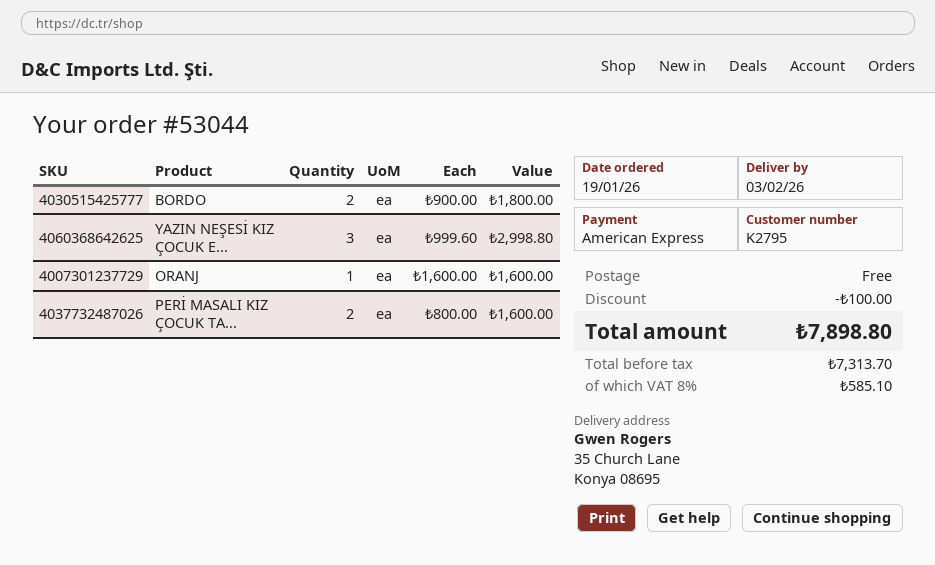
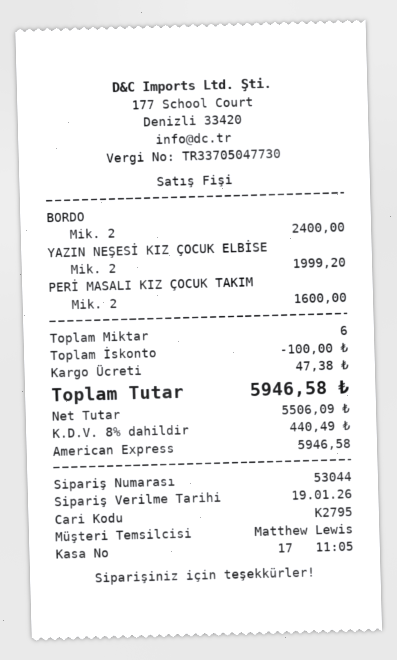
BORDO: 2 for 1800.00 -> 2 for 2400.00
YAZIN NEŞESİ KIZ ÇOCUK E...: 3 for 2998.80 -> 2 for 1999.20
ORANJ: 1 for 1600.00 -> none
shipping: 0.00 -> 47.38
net: 7313.70 -> 5506.09
tax: 8% = 585.10 -> 8% = 440.49
total: 7898.80 -> 5946.58

